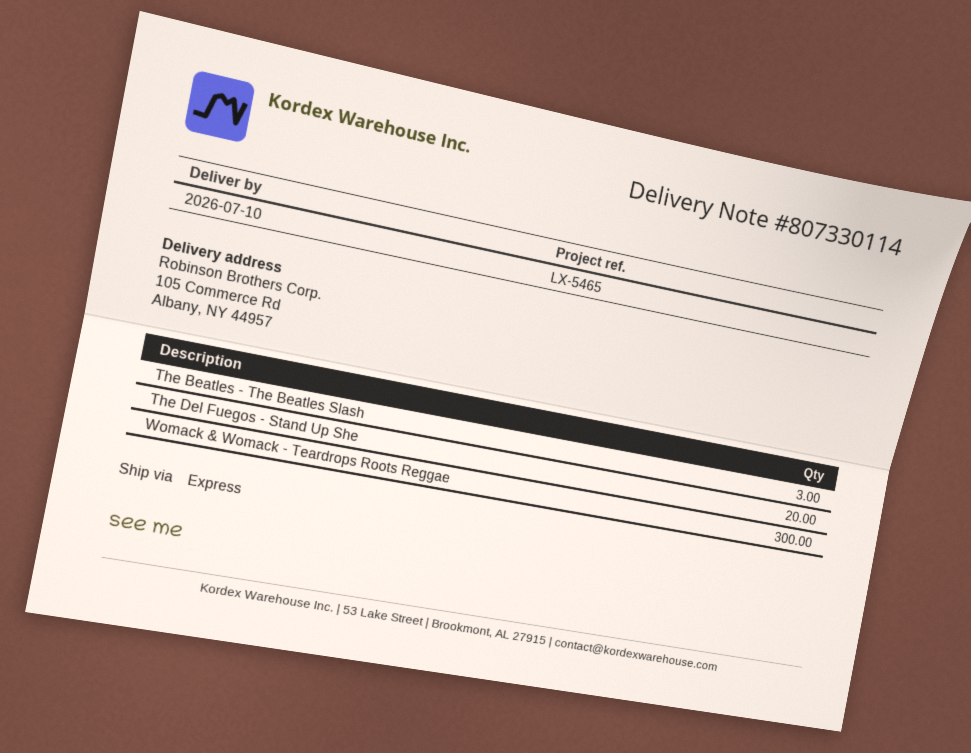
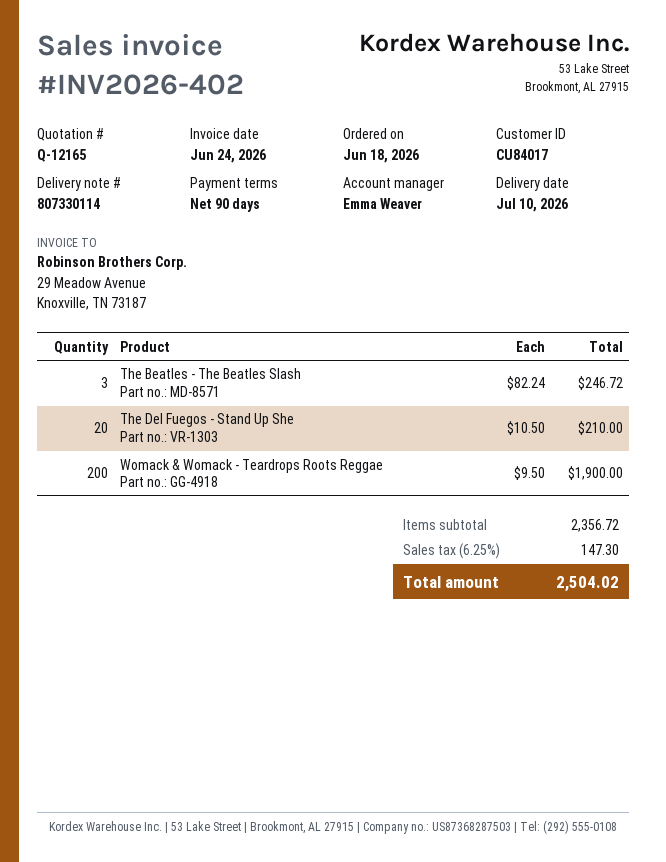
Womack & Womack - Teardrops Roots Reggae: 300 -> 200

